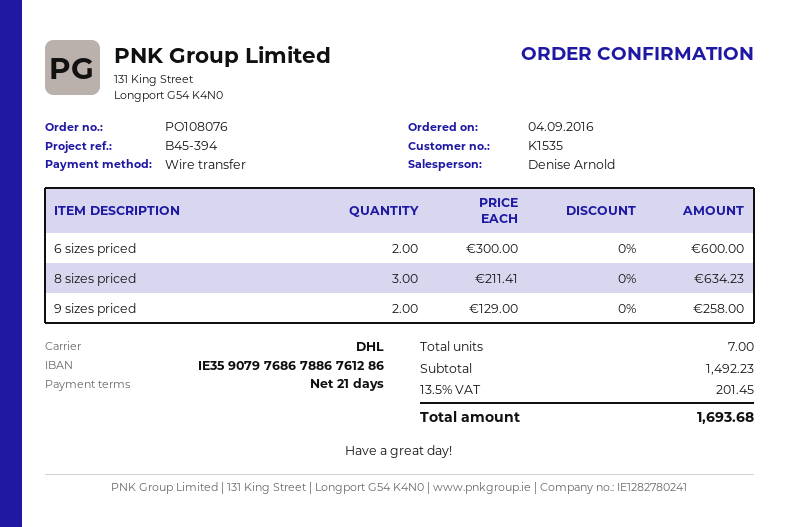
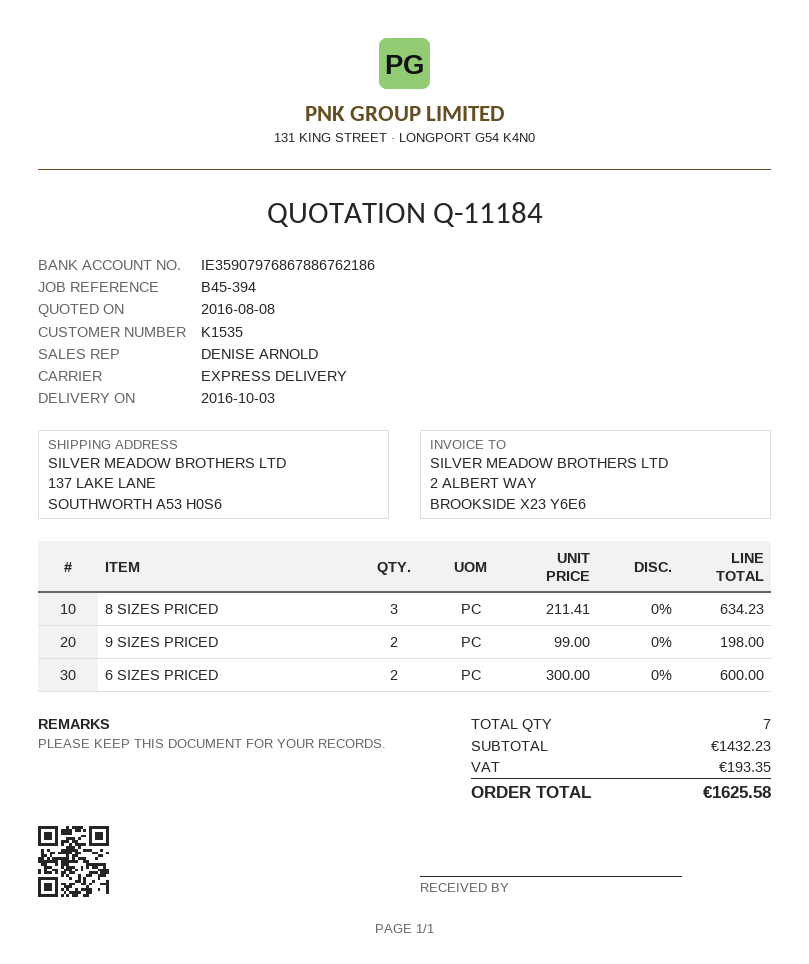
bank account: IE35907976867886761286 -> IE35907976867886762186
shipping method: DHL -> express
9 sizes priced: 2 x 129.00 = 258.00 -> 2 x 99.00 = 198.00
subtotal: 1492.23 -> 1432.23
tax: 201.45 -> 193.35
total: 1693.68 -> 1625.58

